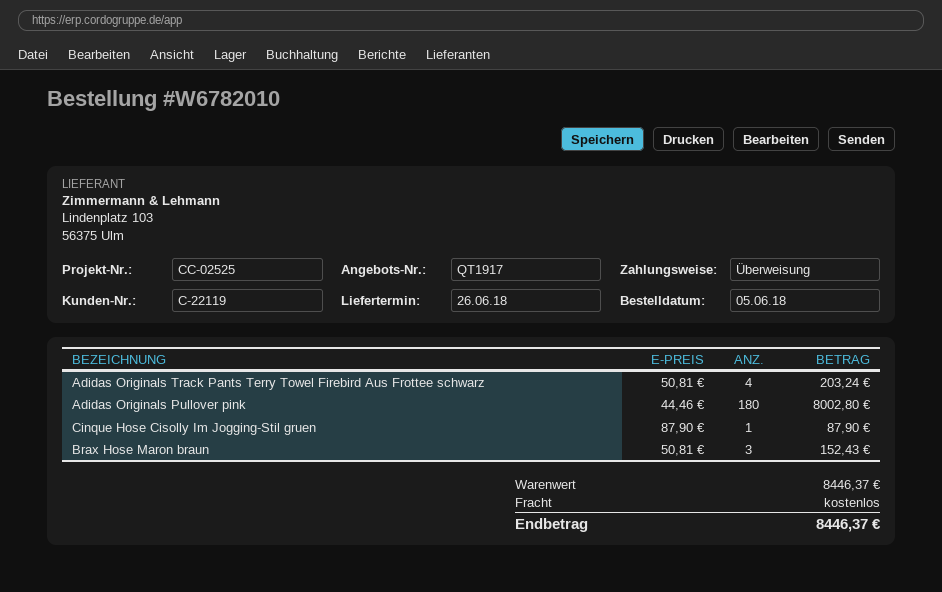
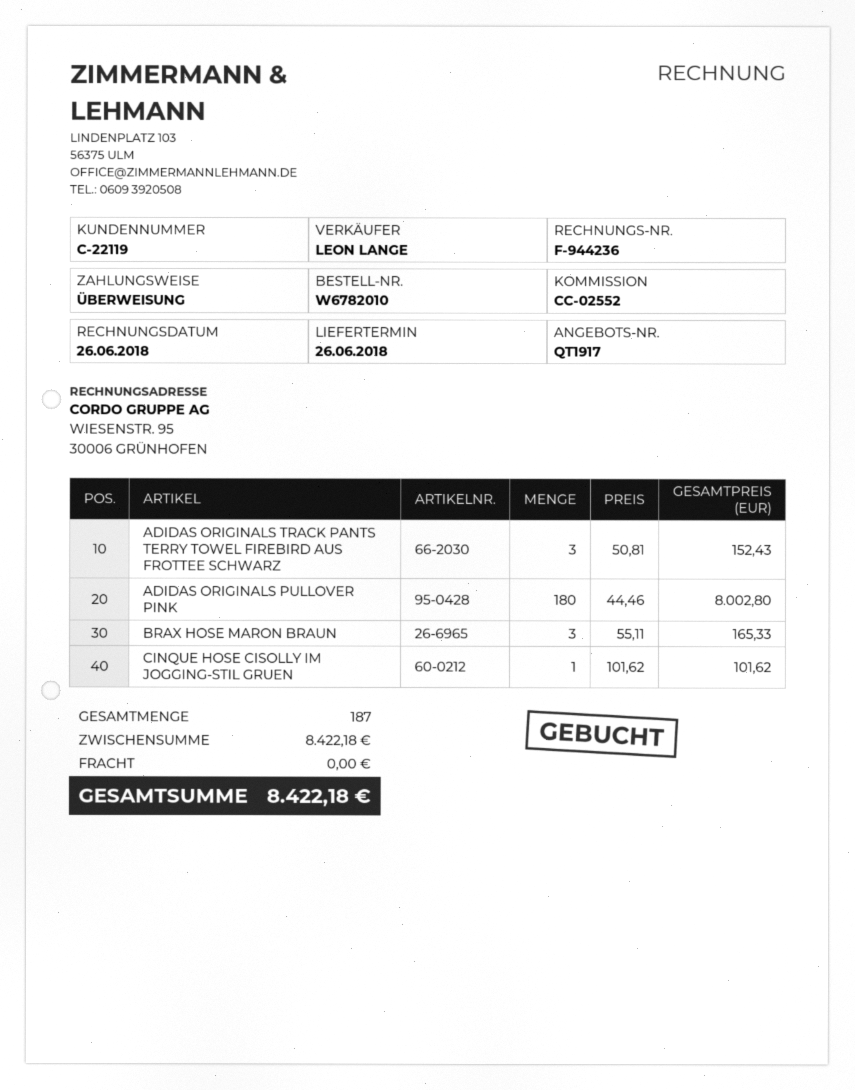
reference: CC-02525 -> CC-02552
Adidas Originals Track Pants Terry Towel Firebird Aus Frottee schwarz: 4 x 50.81 = 203.24 -> 3 x 50.81 = 152.43
Cinque Hose Cisolly Im Jogging-Stil gruen: 1 x 87.90 = 87.90 -> 1 x 101.62 = 101.62
Brax Hose Maron braun: 3 x 50.81 = 152.43 -> 3 x 55.11 = 165.33
subtotal: 8446.37 -> 8422.18
total: 8446.37 -> 8422.18

